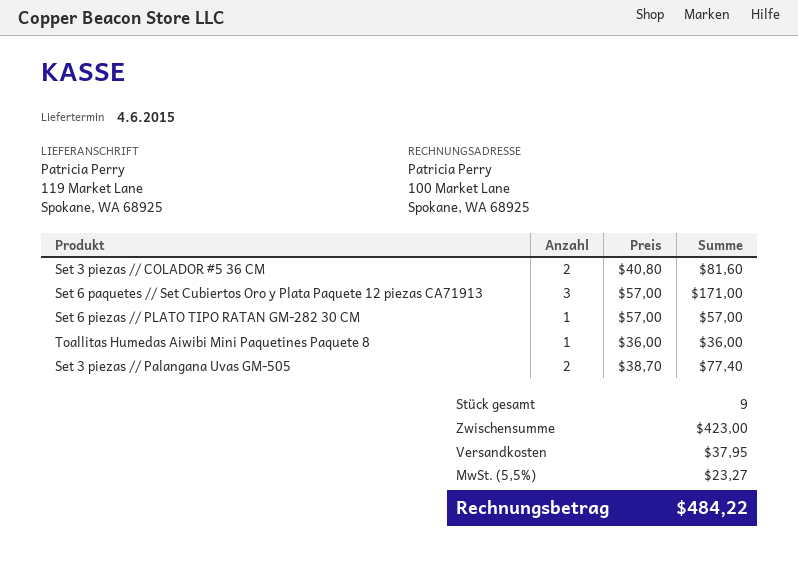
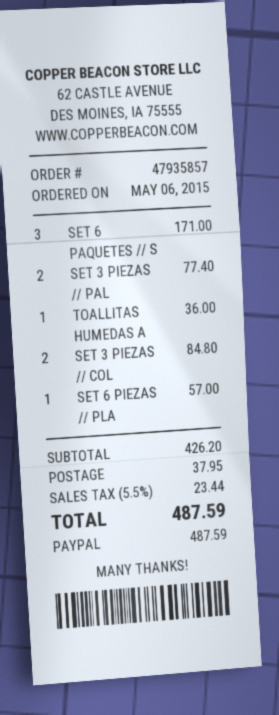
Set 3 piezas // COLADOR #5 36 CM: 2 for 81.60 -> 2 for 84.80
subtotal: 423.00 -> 426.20
tax: 5.5% = 23.27 -> 5.5% = 23.44
total: 484.22 -> 487.59

